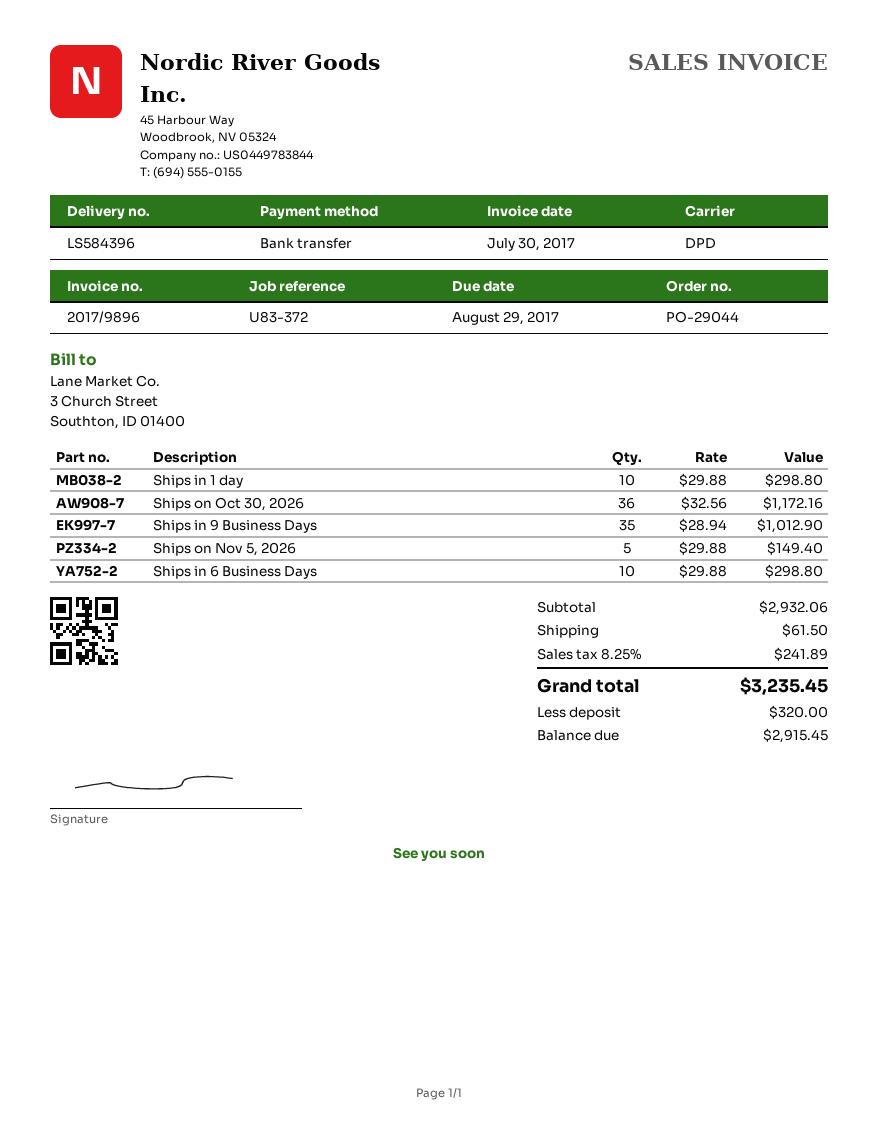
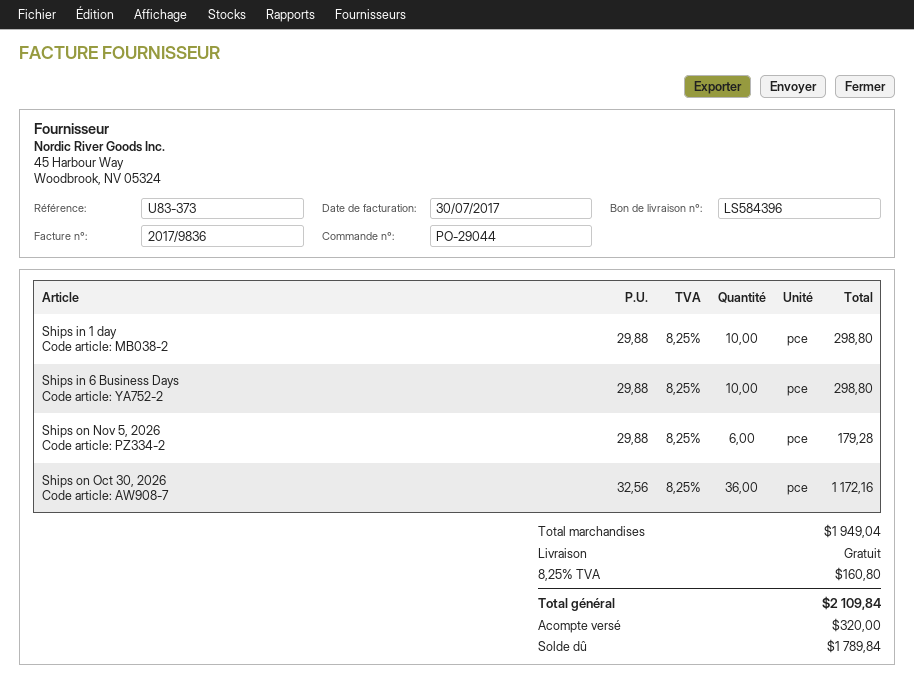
invoice number: 2017/9896 -> 2017/9836
reference: U83-372 -> U83-373
Ships in 9 Business Days: 35 x 28.94 = 1012.90 -> none
Ships on Nov 5, 2026: 5 x 29.88 = 149.40 -> 6 x 29.88 = 179.28
subtotal: 2932.06 -> 1949.04
shipping: 61.50 -> 0.00
tax: 8.25% = 241.89 -> 8.25% = 160.80
total: 3235.45 -> 2109.84
balance: 2915.45 -> 1789.84

